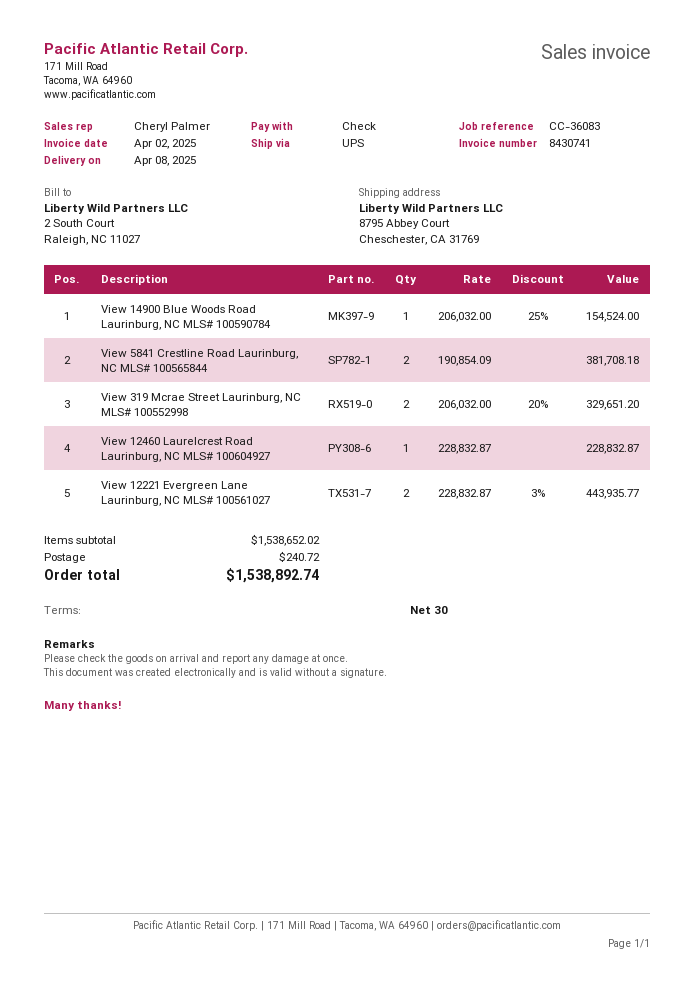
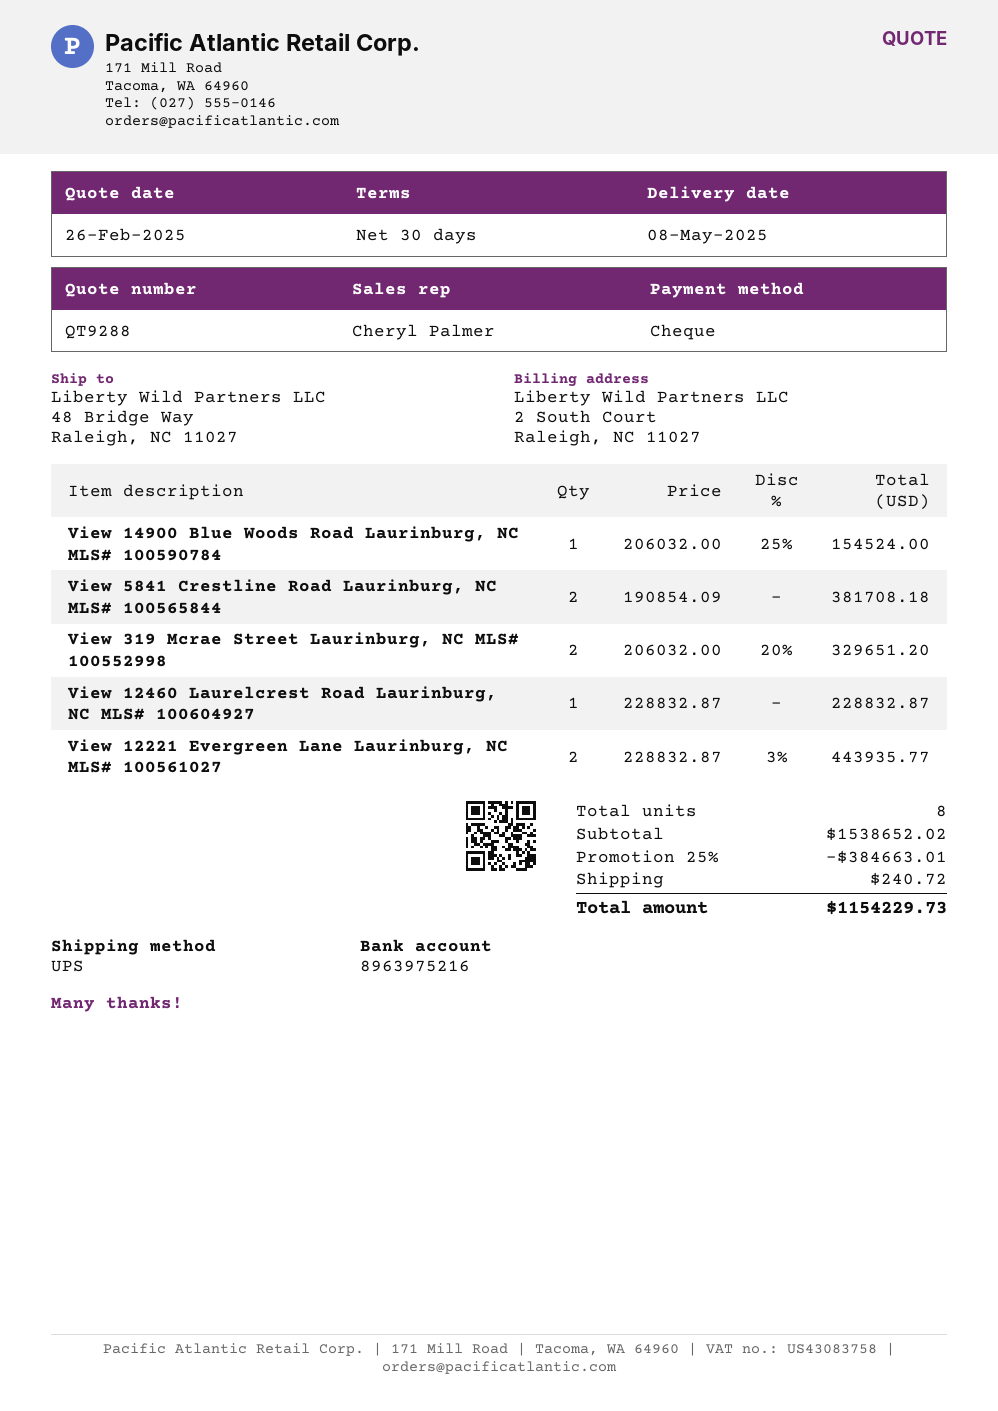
delivery date: 2025-04-08 -> 2025-05-08
ship to: 8795 Abbey Court, Cheschester, CA 31769 -> 48 Bridge Way, Raleigh, NC 11027
discount: none -> 25% = 384663.01
total: 1538892.74 -> 1154229.73

